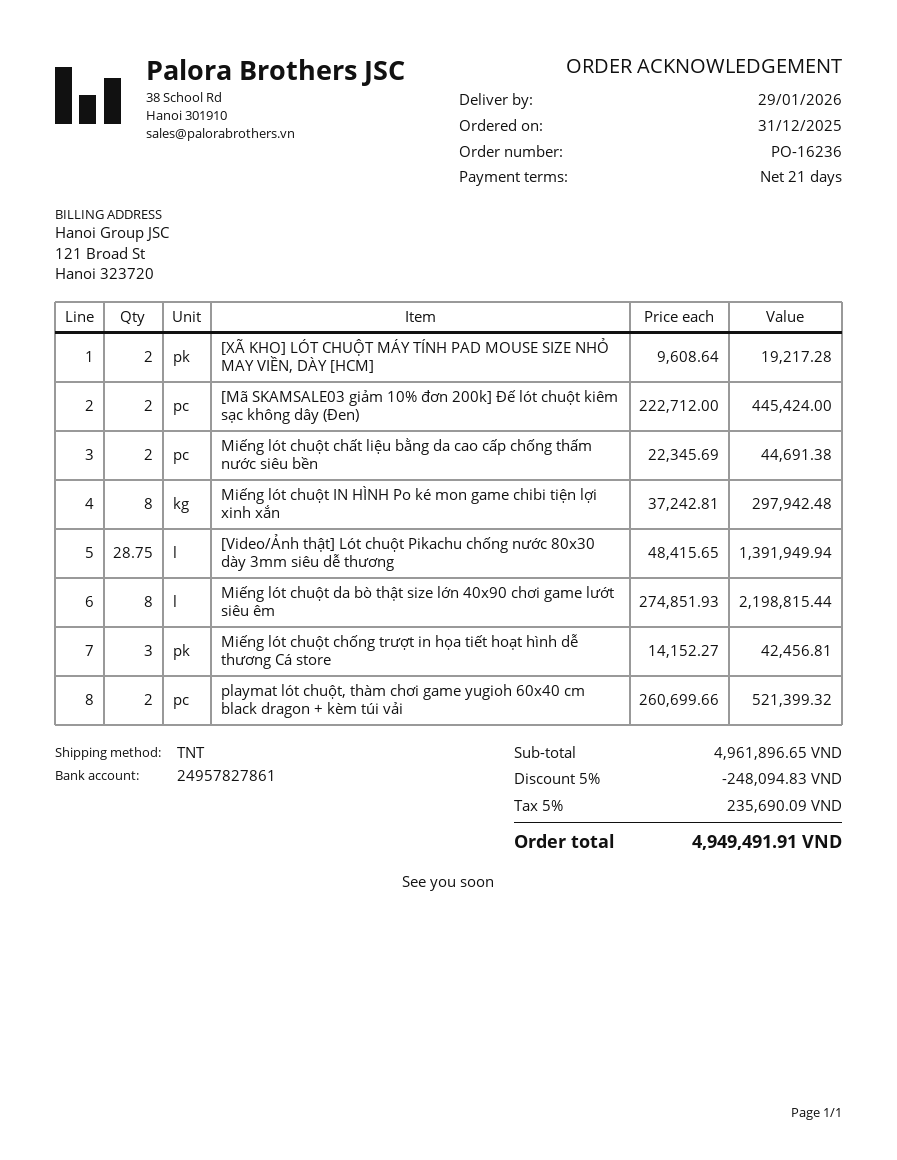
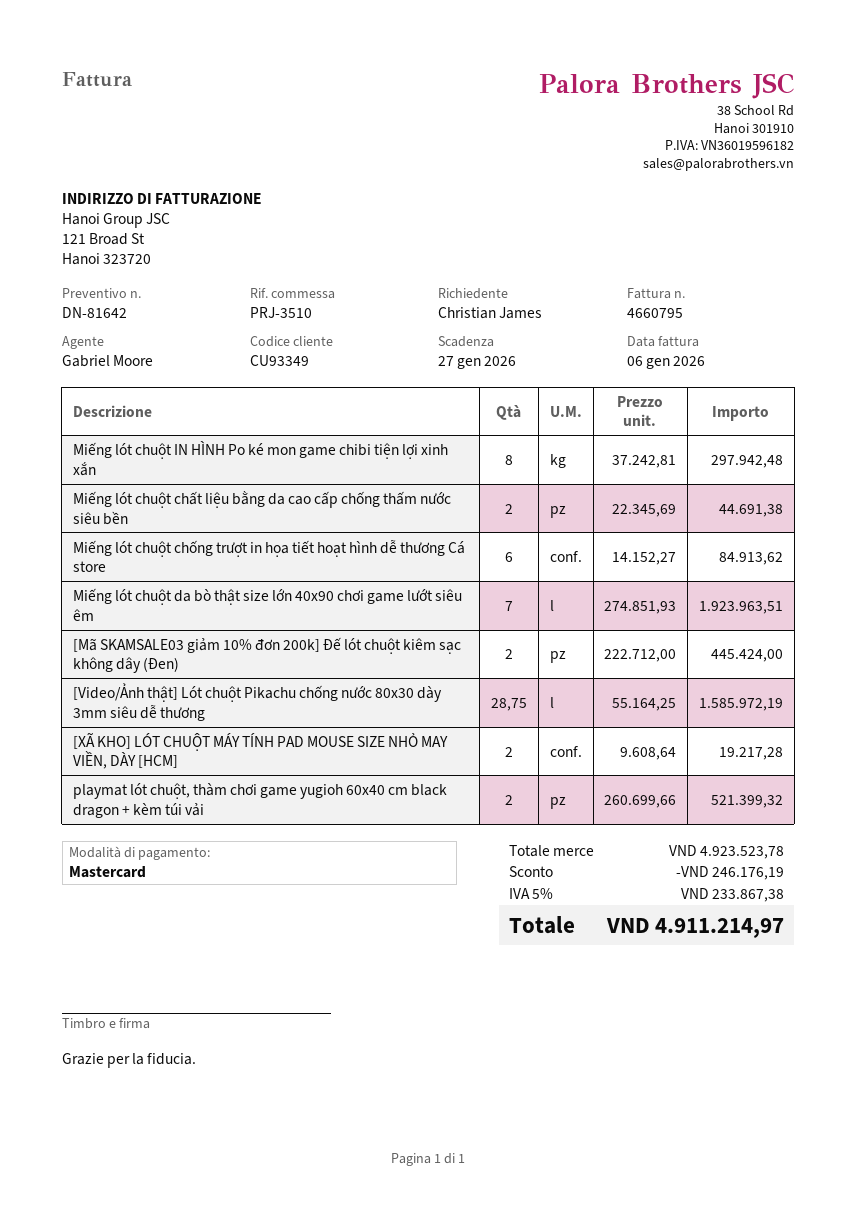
[Video/Ảnh thật] Lót chuột Pikachu chống nước 80x30 dày 3mm siêu dễ thương: 28.75 x 48415.65 = 1391949.94 -> 28.75 x 55164.25 = 1585972.19
Miếng lót chuột da bò thật size lớn 40x90 chơi game lướt siêu êm: 8 x 274851.93 = 2198815.44 -> 7 x 274851.93 = 1923963.51
Miếng lót chuột chống trượt in họa tiết hoạt hình dễ thương Cá store: 3 x 14152.27 = 42456.81 -> 6 x 14152.27 = 84913.62
subtotal: 4961896.65 -> 4923523.78
discount: 248094.83 -> 246176.19
tax: 5% = 235690.09 -> 5% = 233867.38
total: 4949491.91 -> 4911214.97

